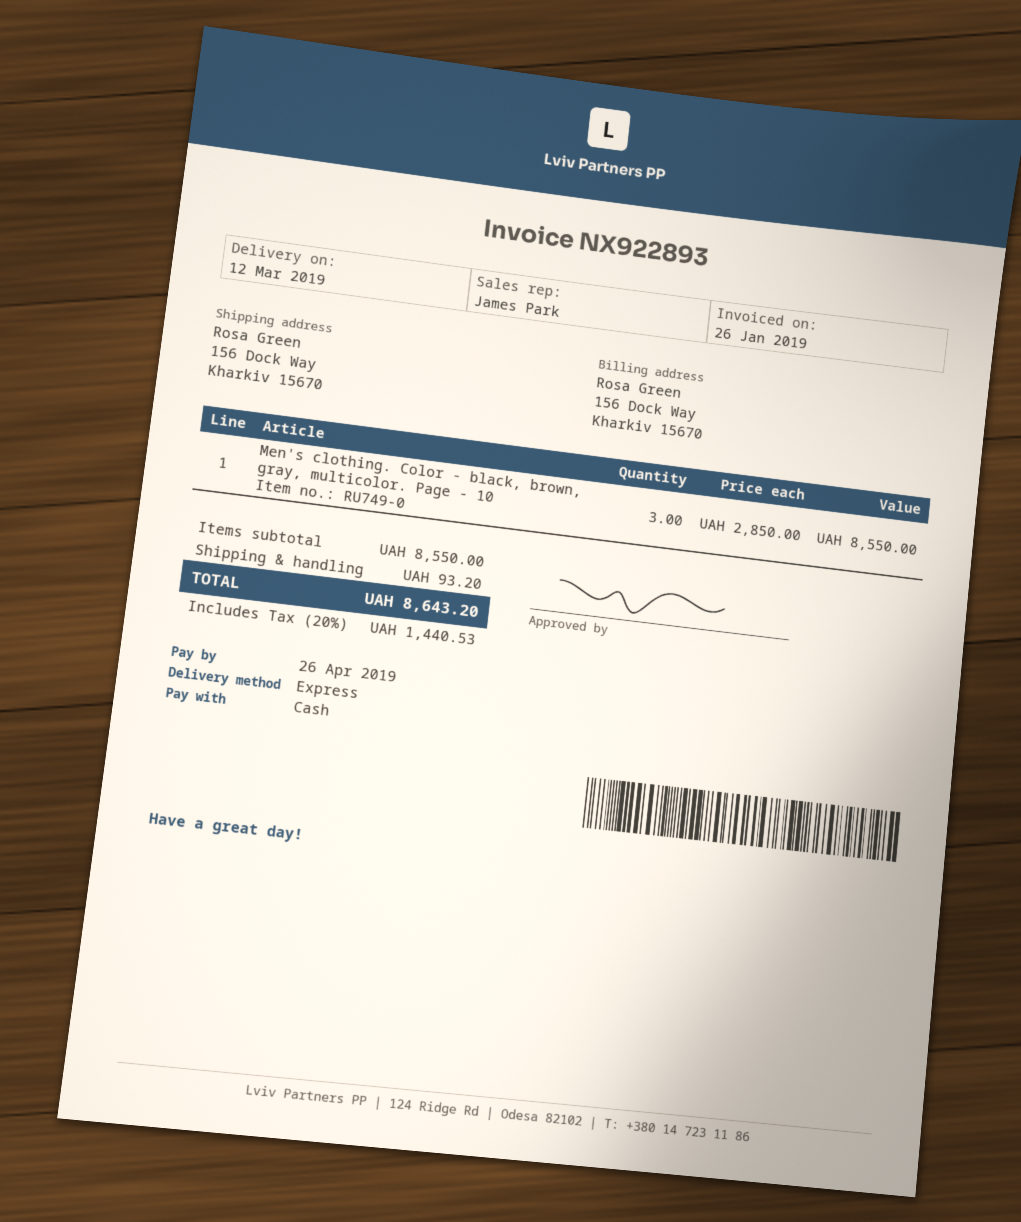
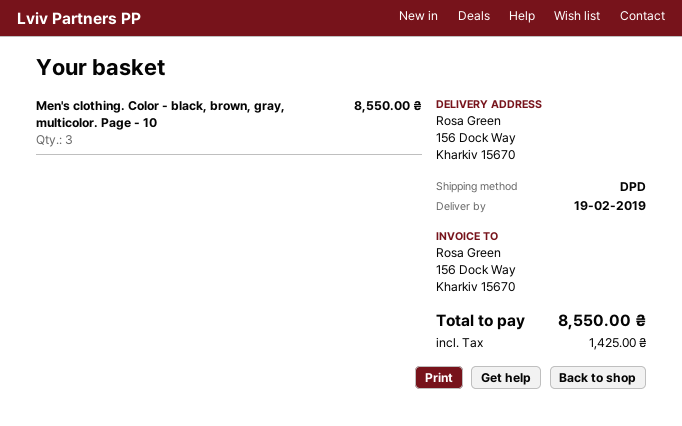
delivery date: 2019-03-12 -> 2019-02-19
shipping method: express -> DPD
shipping: 93.20 -> none
tax: 1440.53 -> 1425.00
total: 8643.20 -> 8550.00

